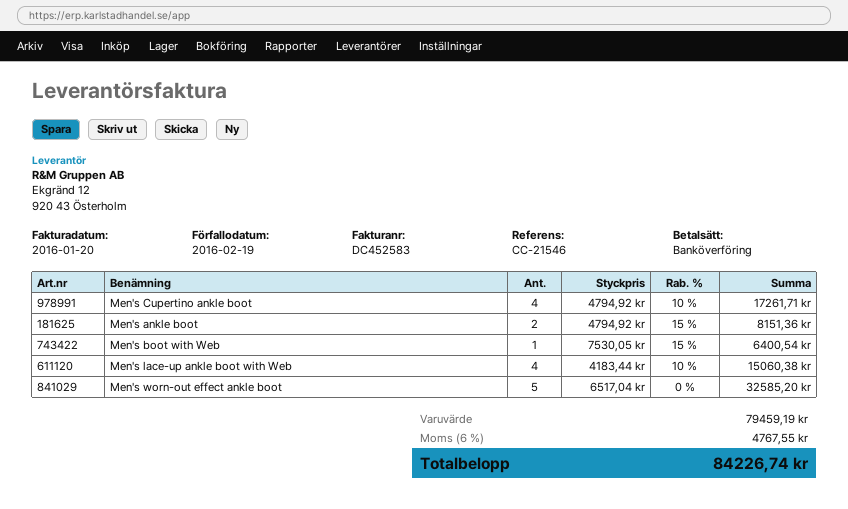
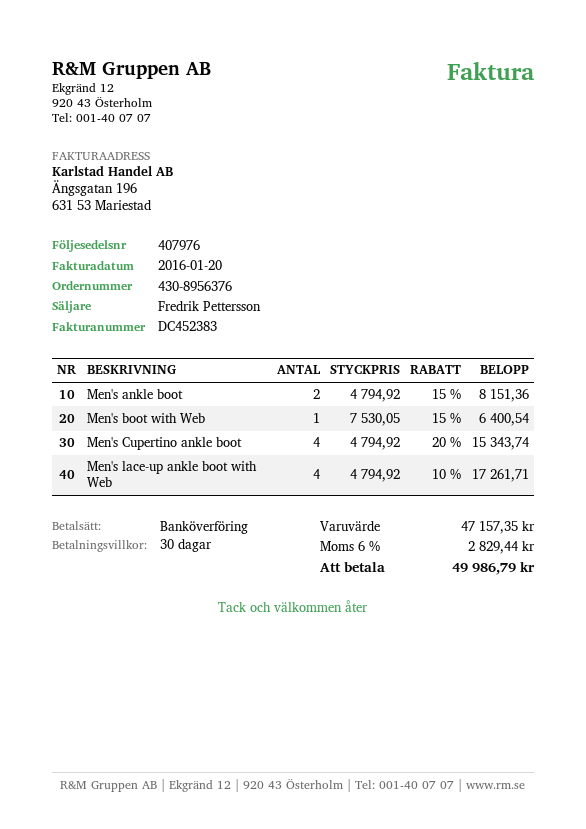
invoice number: DC452583 -> DC452383
Men's Cupertino ankle boot: 4 x 4794.92 - 10% = 17261.71 -> 4 x 4794.92 - 20% = 15343.74
Men's lace-up ankle boot with Web: 4 x 4183.44 - 10% = 15060.38 -> 4 x 4794.92 - 10% = 17261.71
Men's worn-out effect ankle boot: 5 x 6517.04 = 32585.20 -> none
subtotal: 79459.19 -> 47157.35
tax: 6% = 4767.55 -> 6% = 2829.44
total: 84226.74 -> 49986.79

